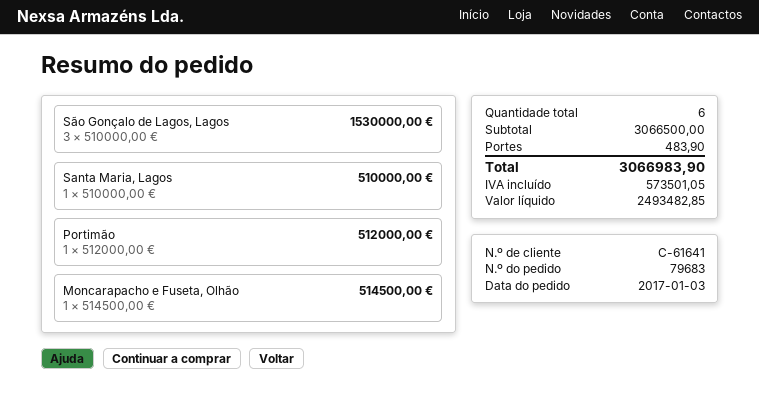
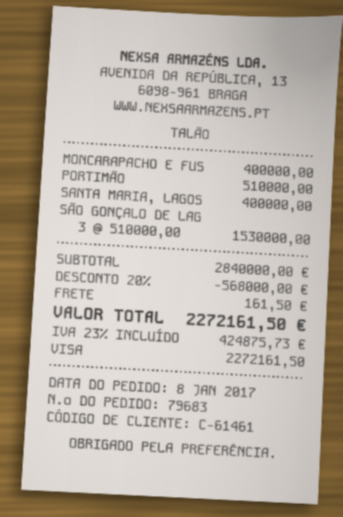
order date: 2017-01-03 -> 2017-01-08
customer number: C-61641 -> C-61461
Santa Maria, Lagos: 1 x 510000.00 = 510000.00 -> 1 x 400000.00 = 400000.00
Portimão: 1 x 512000.00 = 512000.00 -> 1 x 510000.00 = 510000.00
Moncarapacho e Fuseta, Olhão: 1 x 514500.00 = 514500.00 -> 1 x 400000.00 = 400000.00
subtotal: 3066500.00 -> 2840000.00
discount: none -> 20% = 568000.00
shipping: 483.90 -> 161.50
tax: 573501.05 -> 424875.73
total: 3066983.90 -> 2272161.50

